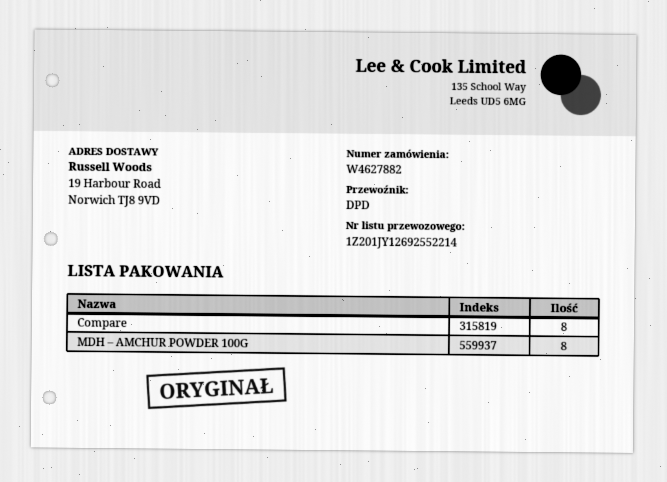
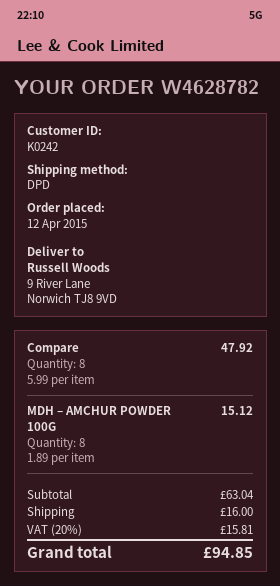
order number: W4627882 -> W4628782
ship to: 19 Harbour Road, Norwich TJ8 9VD -> 9 River Lane, Norwich TJ8 9VD

